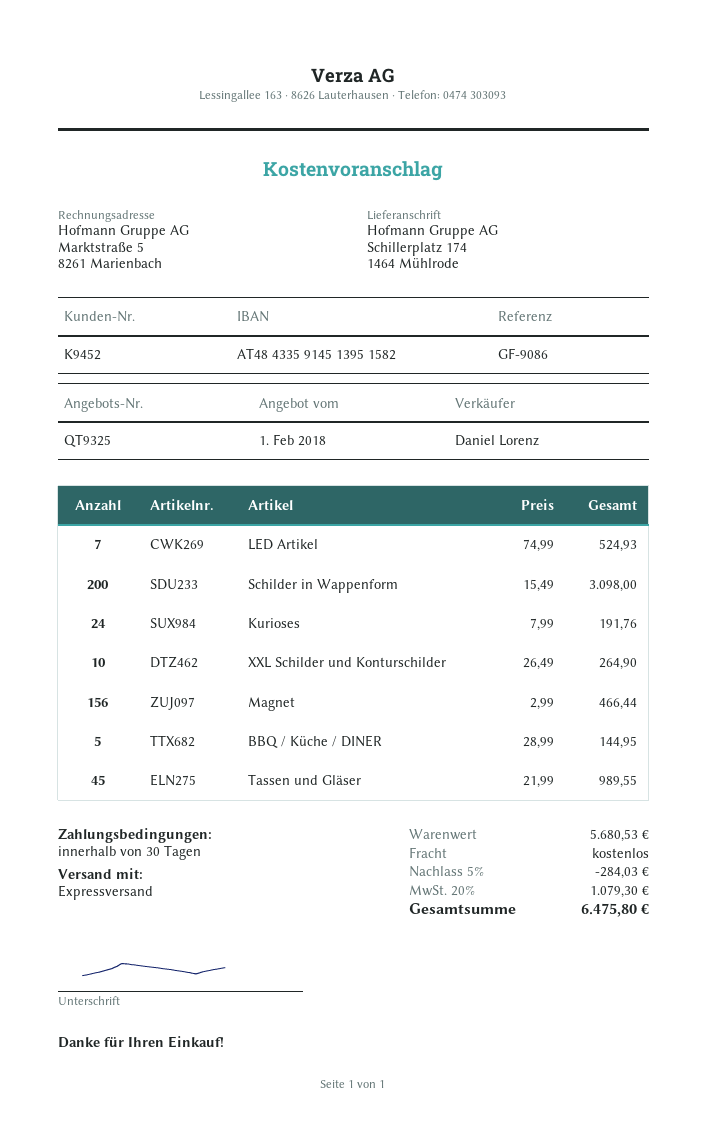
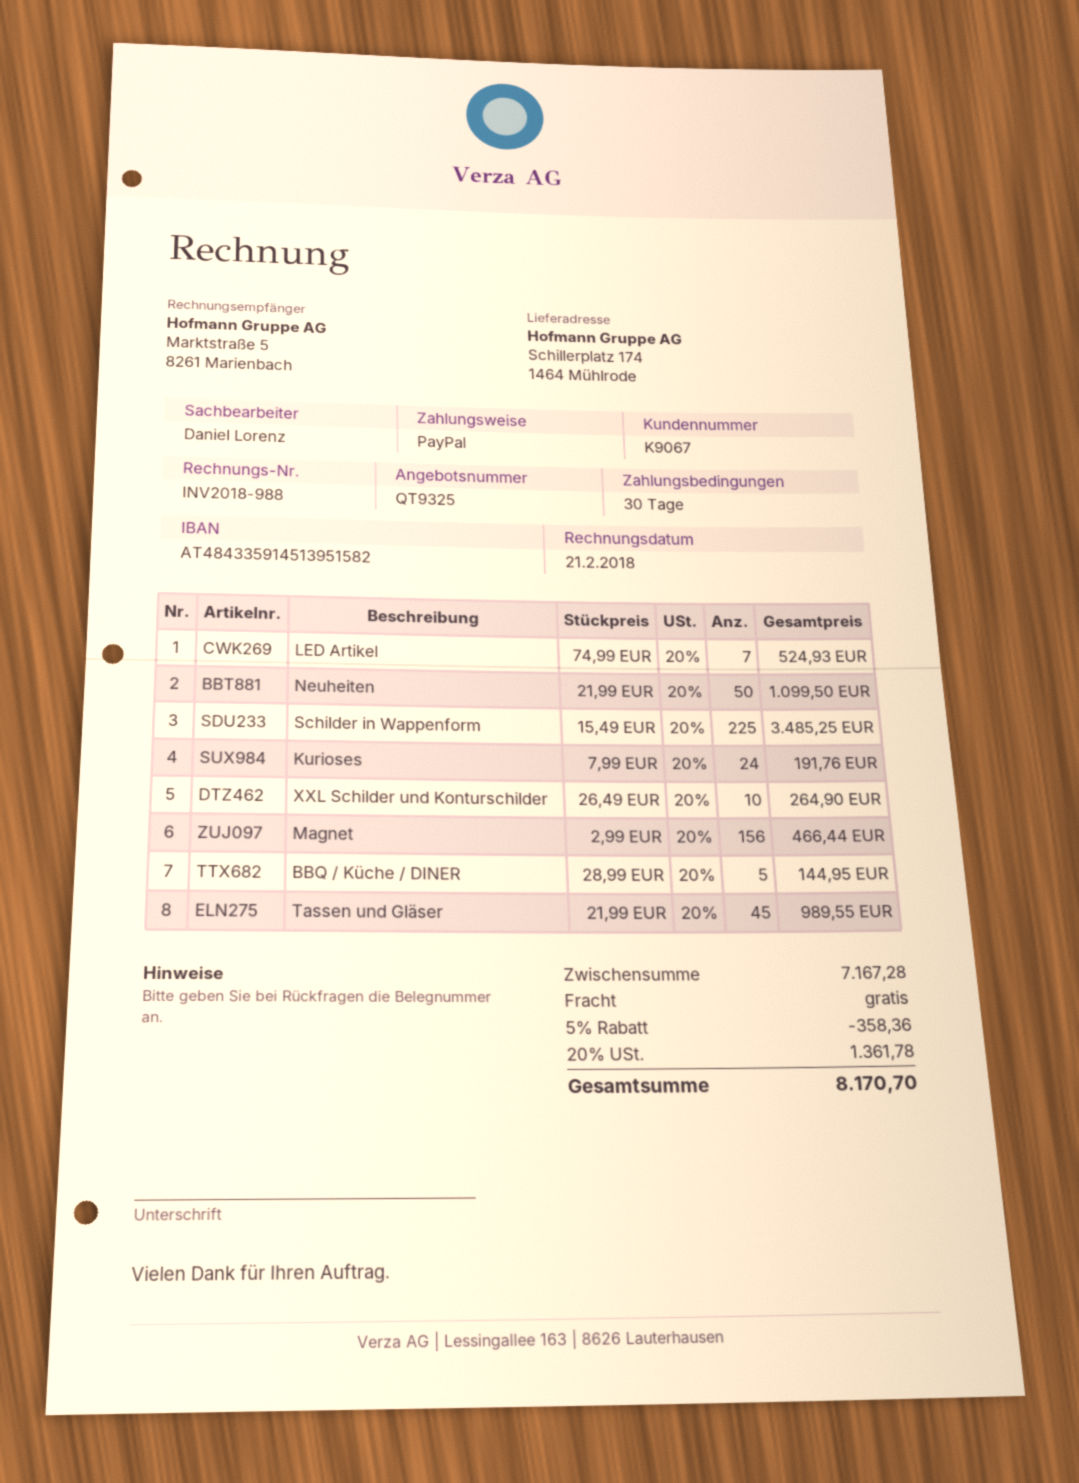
customer number: K9452 -> K9067
Schilder in Wappenform: 200 x 15.49 = 3098.00 -> 225 x 15.49 = 3485.25
Neuheiten: none -> 50 x 21.99 = 1099.50
subtotal: 5680.53 -> 7167.28
discount: 5% = 284.03 -> 5% = 358.36
tax: 20% = 1079.30 -> 20% = 1361.78
total: 6475.80 -> 8170.70

